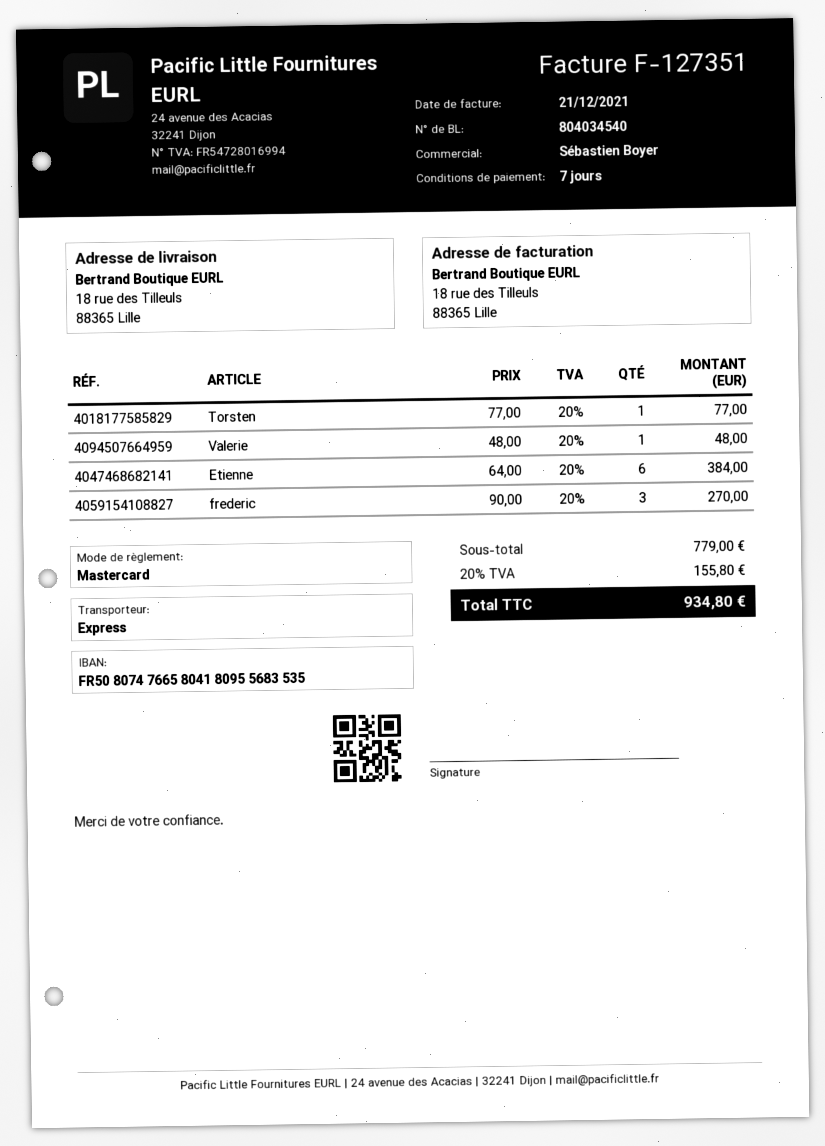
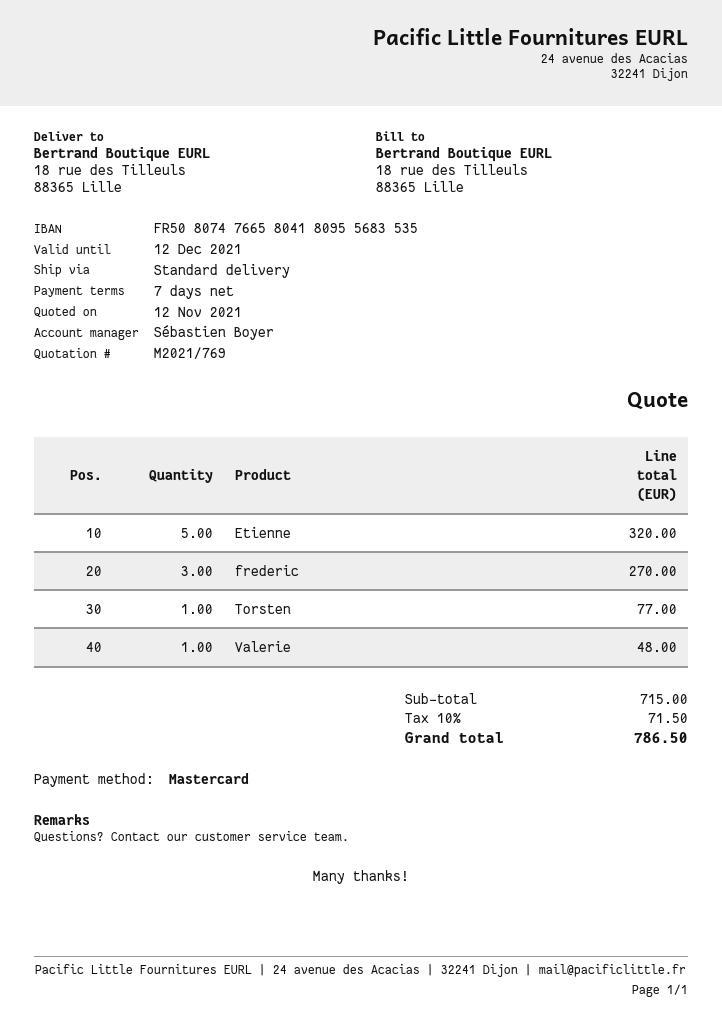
shipping method: express -> standard
Etienne: 6 for 384.00 -> 5 for 320.00
subtotal: 779.00 -> 715.00
tax: 20% = 155.80 -> 10% = 71.50
total: 934.80 -> 786.50

